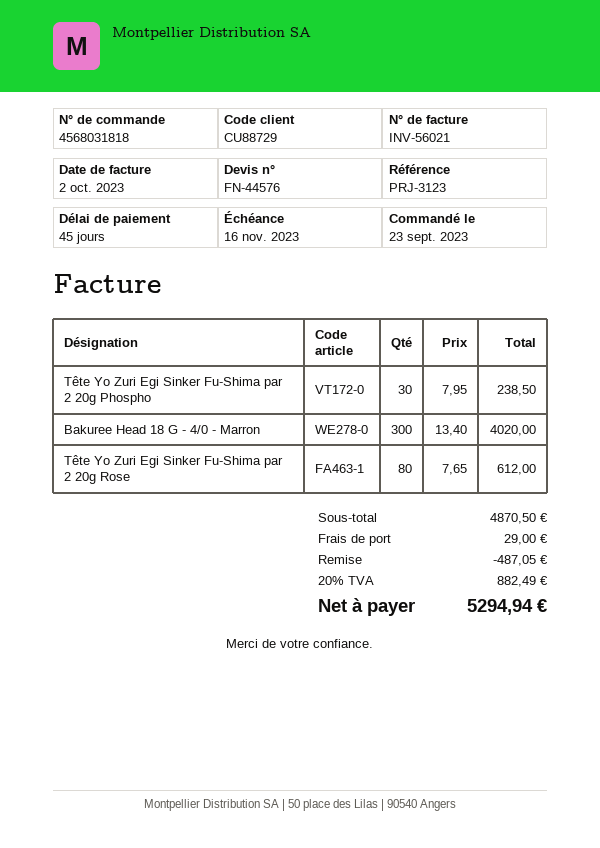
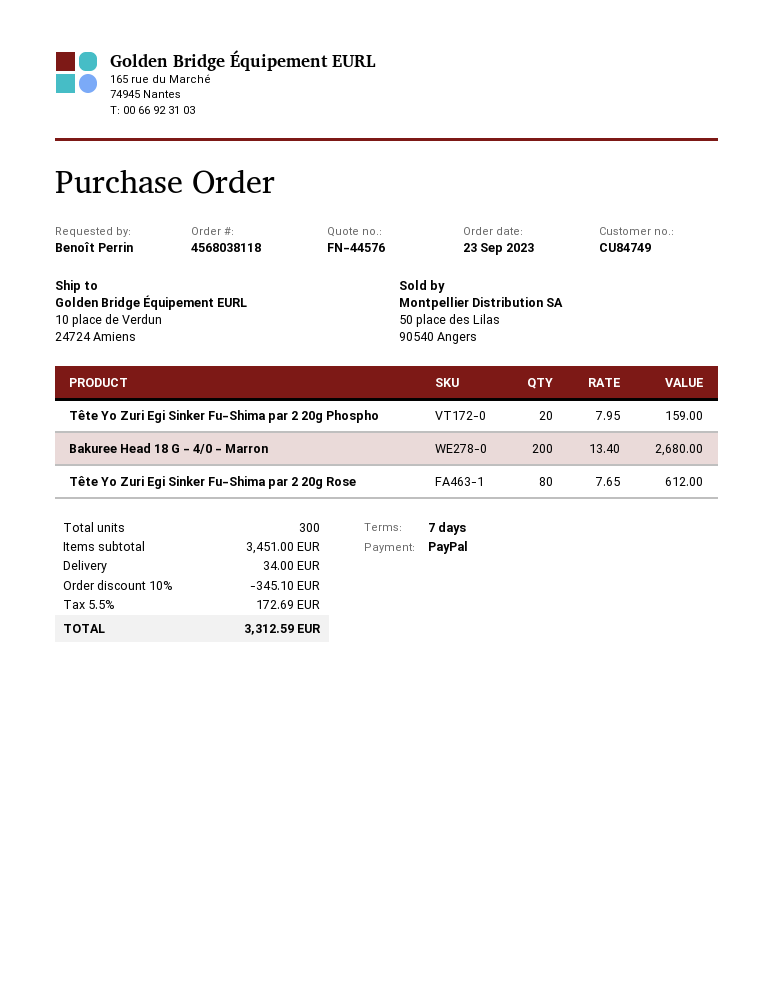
order number: 4568031818 -> 4568038118
payment terms: 45 days -> 7 days
customer number: CU88729 -> CU84749
Tête Yo Zuri Egi Sinker Fu-Shima par 2 20g Phospho: 30 x 7.95 = 238.50 -> 20 x 7.95 = 159.00
Bakuree Head 18 G - 4/0 - Marron: 300 x 13.40 = 4020.00 -> 200 x 13.40 = 2680.00
subtotal: 4870.50 -> 3451.00
discount: 487.05 -> 345.10
shipping: 29.00 -> 34.00
tax: 20% = 882.49 -> 5.5% = 172.69
total: 5294.94 -> 3312.59

